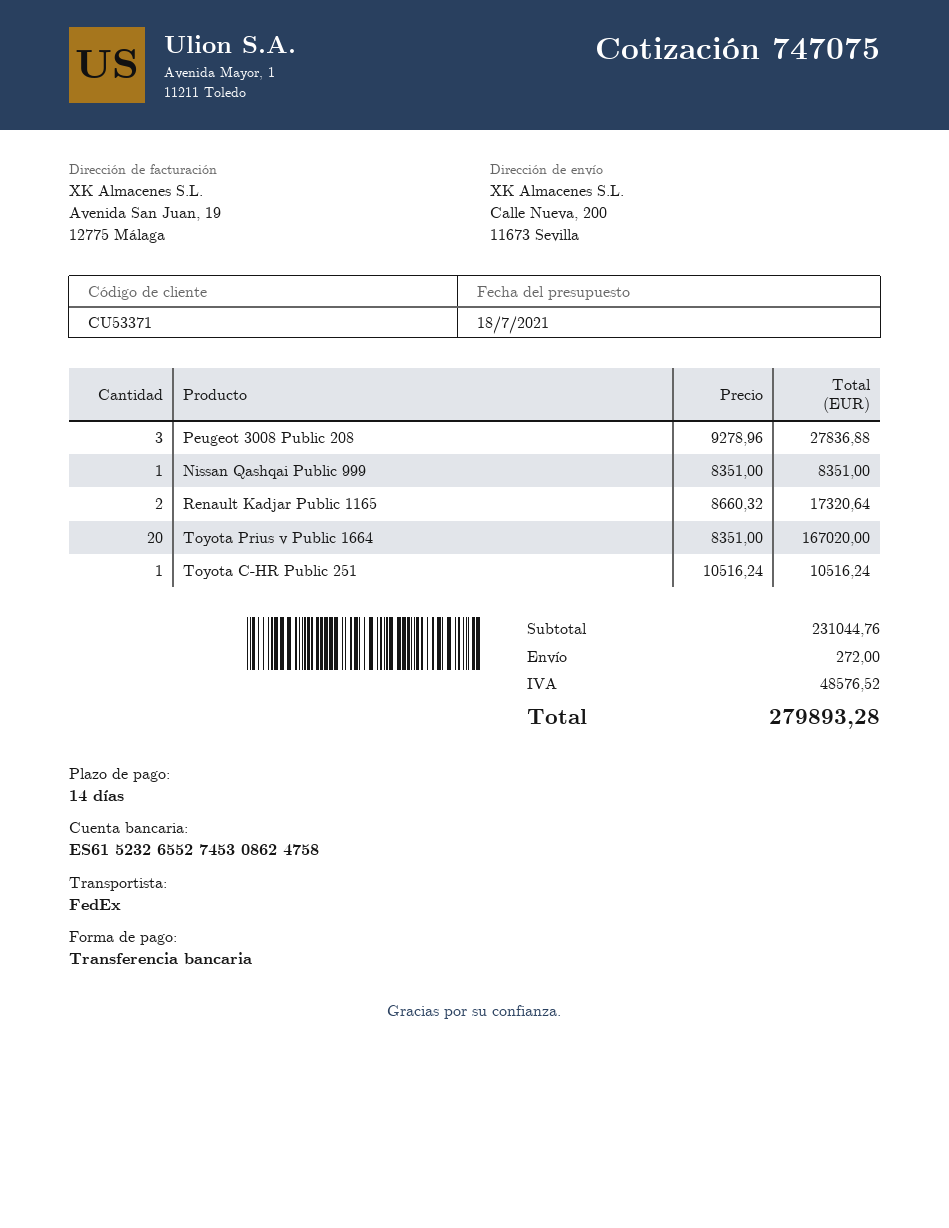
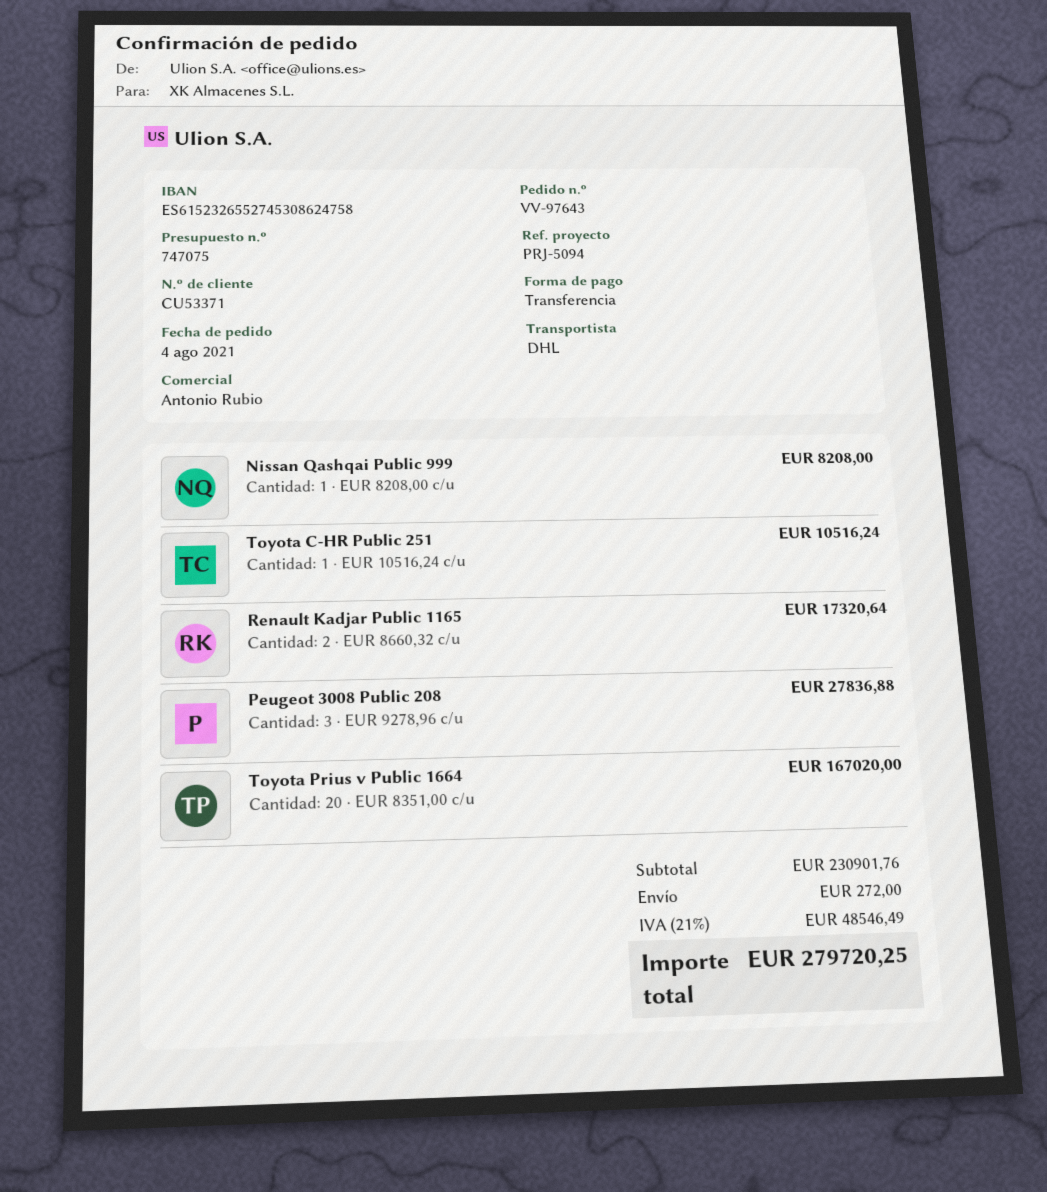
shipping method: FedEx -> DHL
Nissan Qashqai Public 999: 1 x 8351.00 = 8351.00 -> 1 x 8208.00 = 8208.00
subtotal: 231044.76 -> 230901.76
tax: 48576.52 -> 48546.49
total: 279893.28 -> 279720.25

